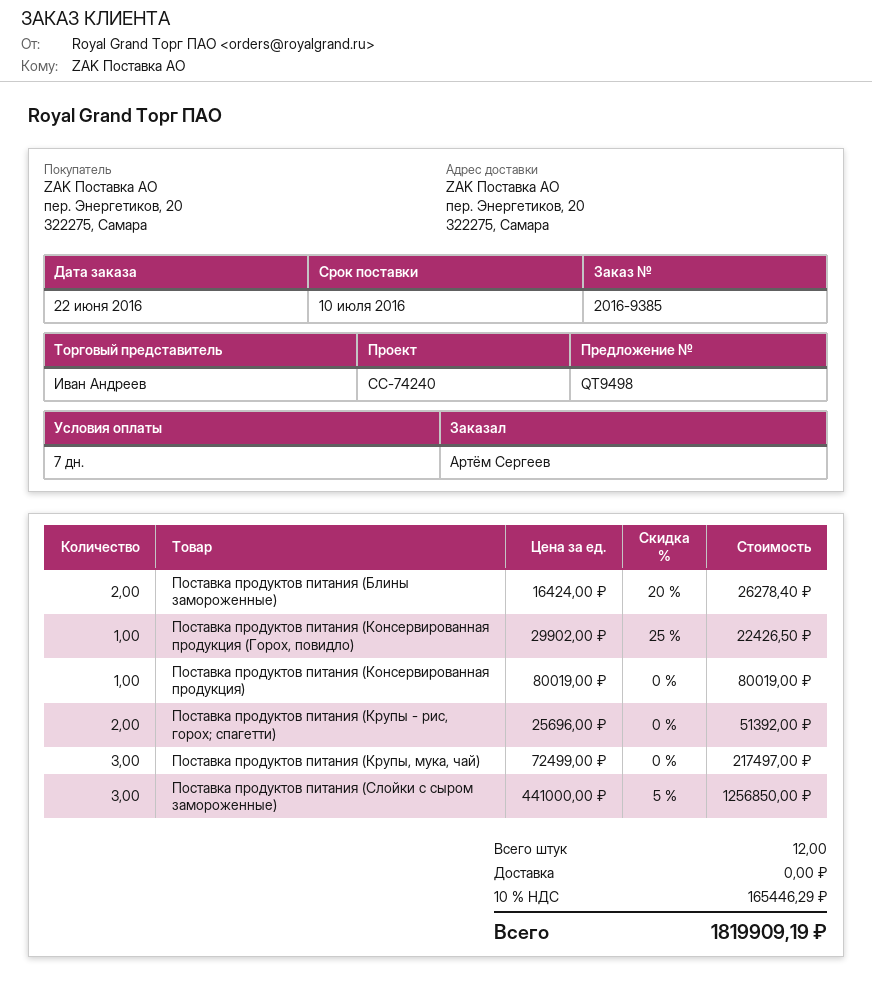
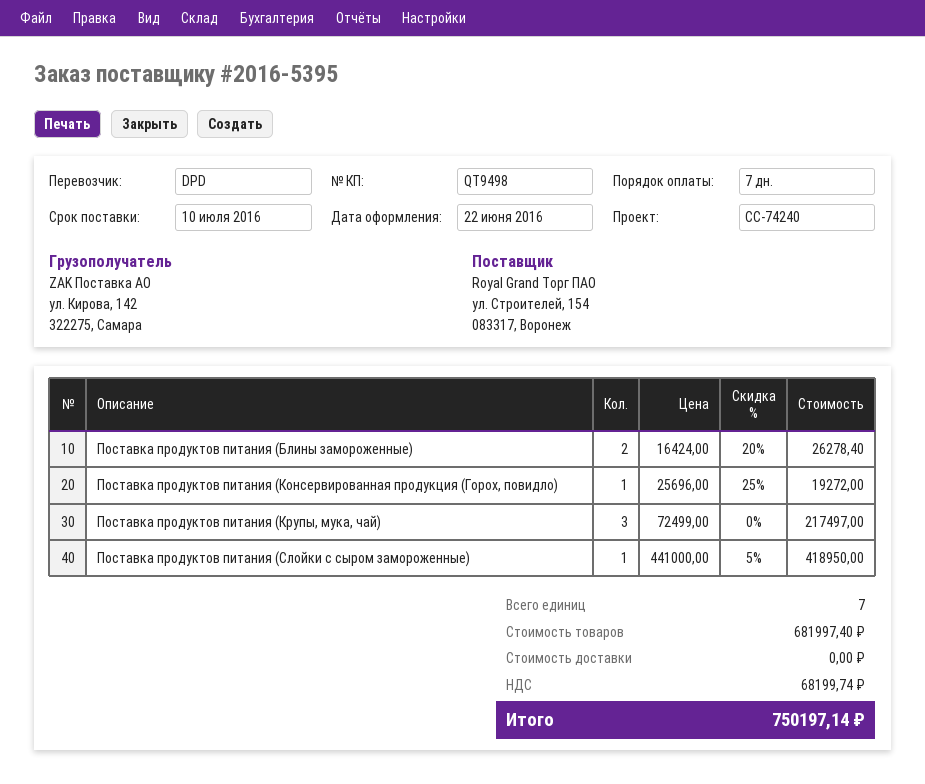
order number: 2016-9385 -> 2016-5395
ship to: пер. Энергетиков, 20, 322275, Самара -> ул. Кирова, 142, 322275, Самара
Поставка продуктов питания (Консервированная продукция (Горох, повидло): 1 x 29902.00 - 25% = 22426.50 -> 1 x 25696.00 - 25% = 19272.00
Поставка продуктов питания (Консервированная продукция): 1 x 80019.00 = 80019.00 -> none
Поставка продуктов питания (Крупы - рис, горох; спагетти): 2 x 25696.00 = 51392.00 -> none
Поставка продуктов питания (Слойки с сыром замороженные): 3 x 441000.00 - 5% = 1256850.00 -> 1 x 441000.00 - 5% = 418950.00
total quantity: 12 -> 7
tax: 165446.29 -> 68199.74
total: 1819909.19 -> 750197.14

